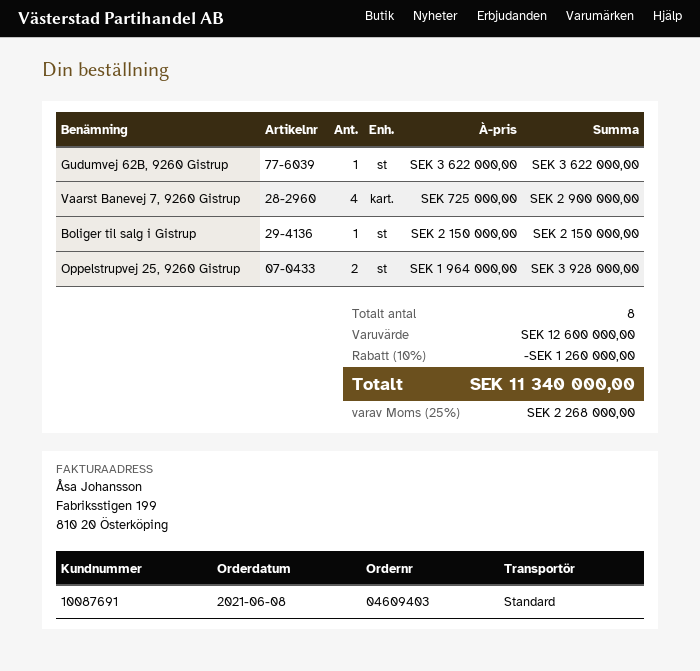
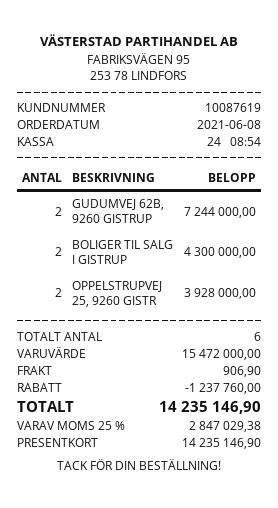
customer number: 10087691 -> 10087619
Gudumvej 62B, 9260 Gistrup: 1 for 3622000.00 -> 2 for 7244000.00
Vaarst Banevej 7, 9260 Gistrup: 4 for 2900000.00 -> none
Boliger til salg i Gistrup: 1 for 2150000.00 -> 2 for 4300000.00
total quantity: 8 -> 6
subtotal: 12600000.00 -> 15472000.00
discount: 1260000.00 -> 1237760.00
shipping: none -> 906.90
tax: 25% = 2268000.00 -> 25% = 2847029.38
total: 11340000.00 -> 14235146.90

